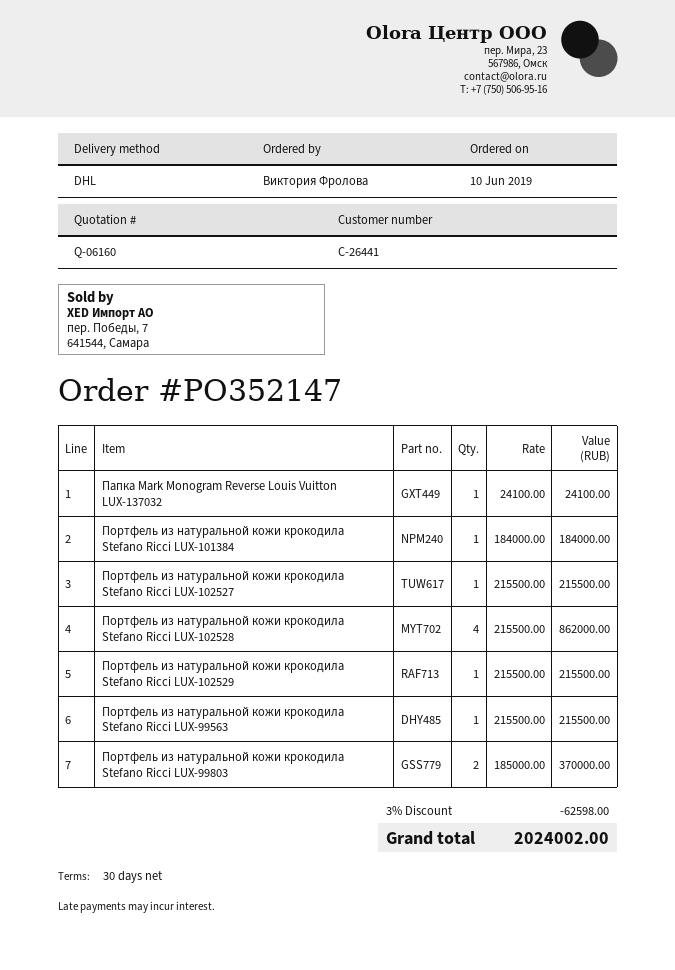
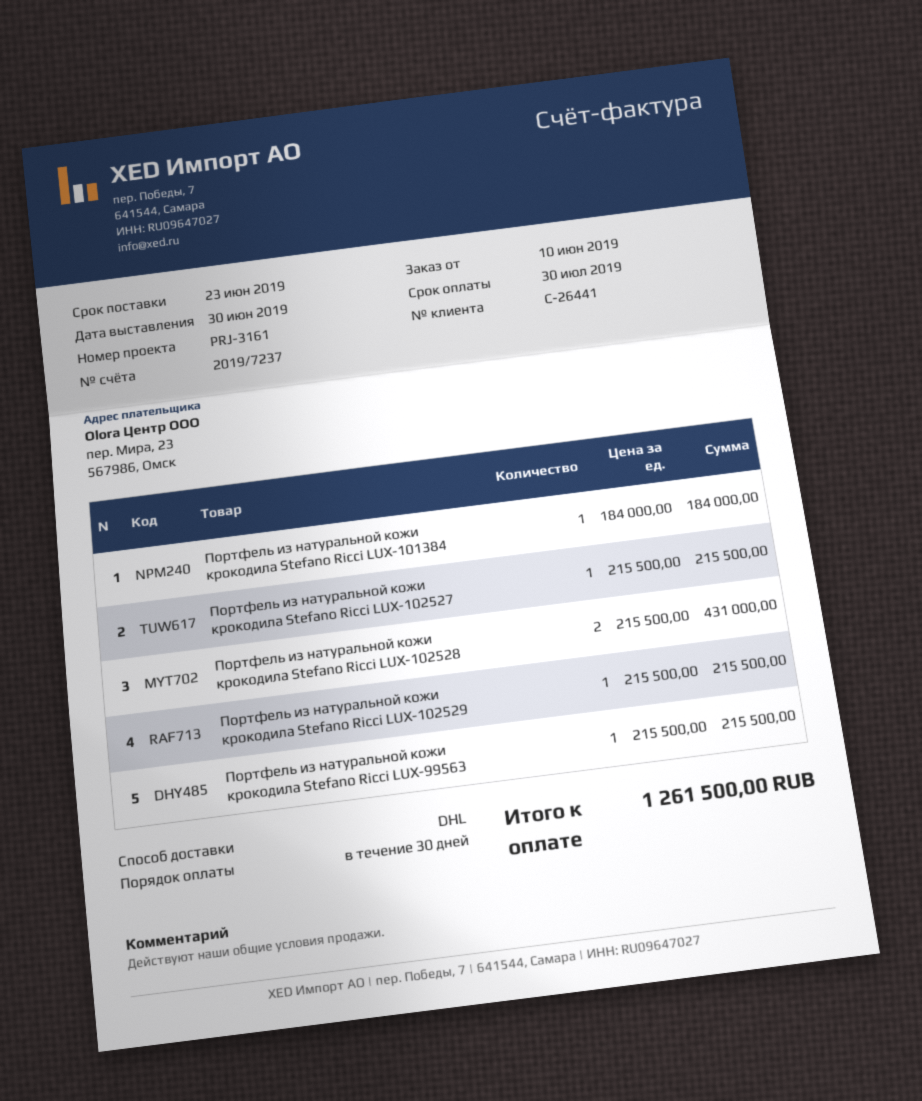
Папка Mark Monogram Reverse Louis Vuitton LUX-137032: 1 x 24100.00 = 24100.00 -> none
Портфель из натуральной кожи крокодила Stefano Ricci LUX-102528: 4 x 215500.00 = 862000.00 -> 2 x 215500.00 = 431000.00
Портфель из натуральной кожи крокодила Stefano Ricci LUX-99803: 2 x 185000.00 = 370000.00 -> none
discount: 3% = 62598.00 -> none
total: 2024002.00 -> 1261500.00

